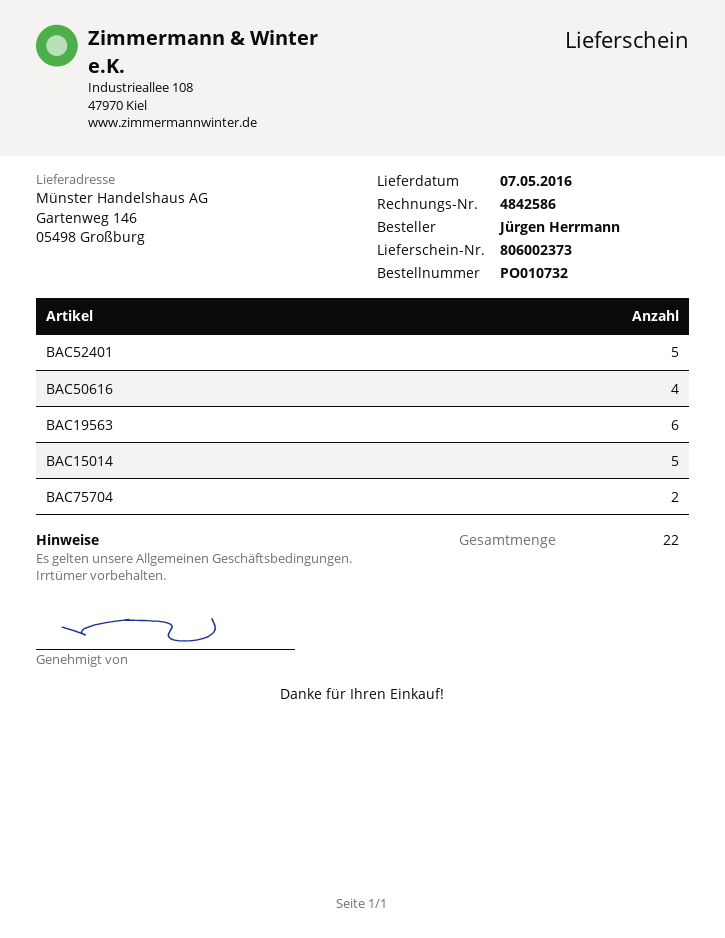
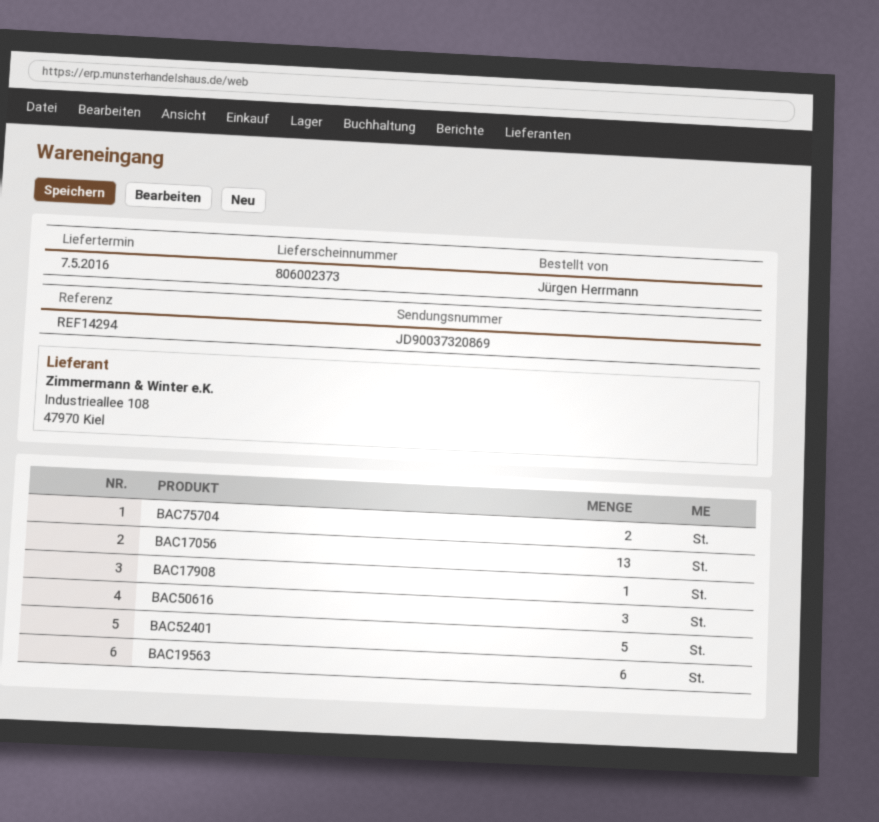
BAC50616: 4 -> 3
BAC15014: 5 -> none
BAC17056: none -> 13
BAC17908: none -> 1

